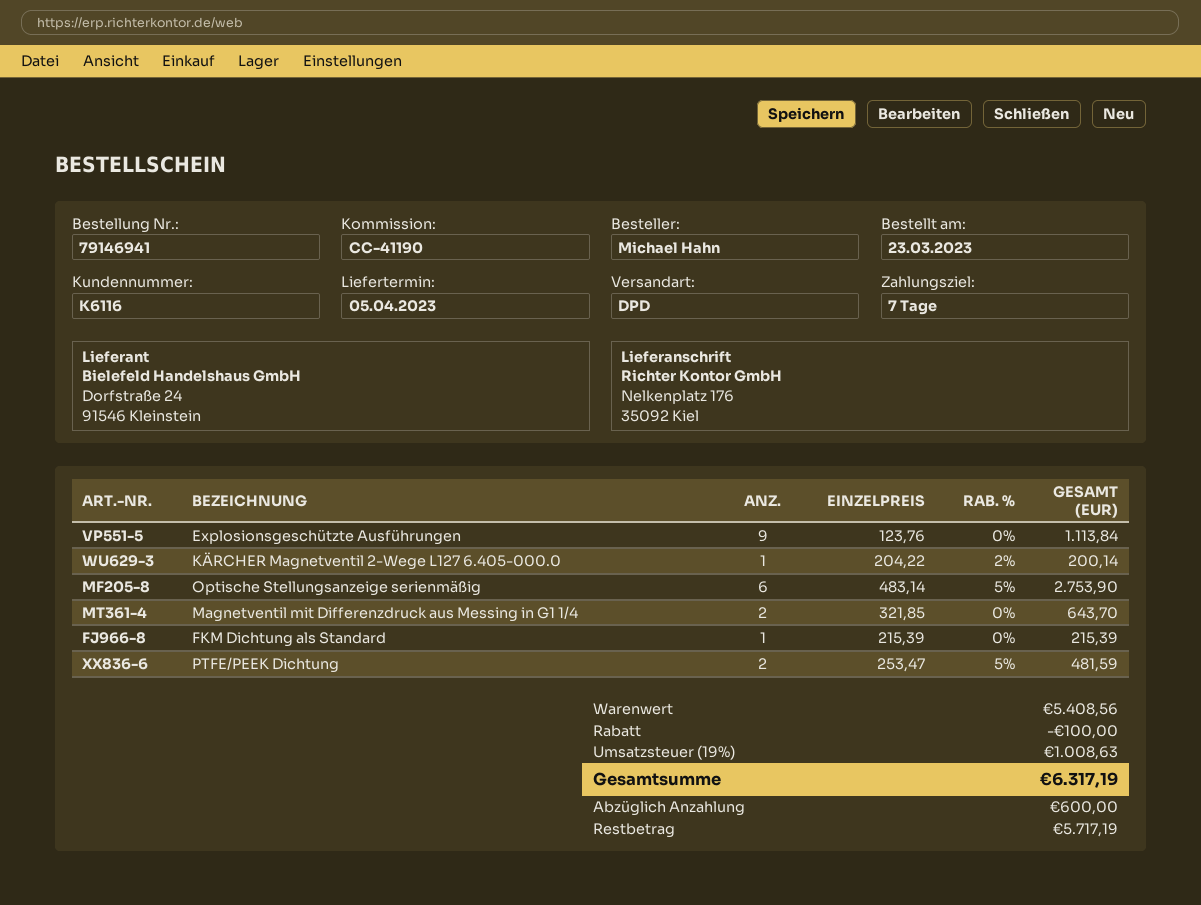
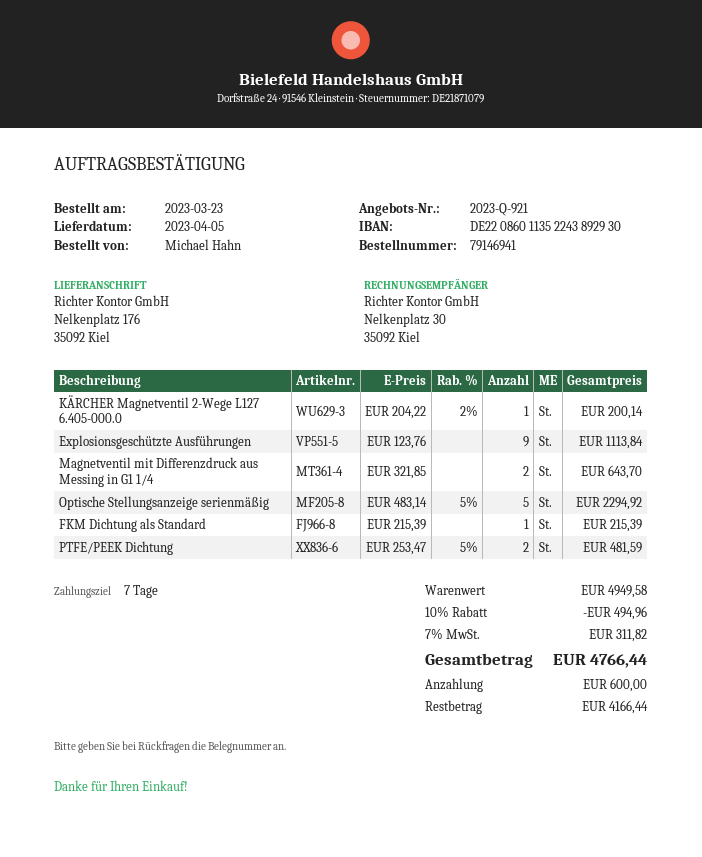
Optische Stellungsanzeige serienmäßig: 6 x 483.14 - 5% = 2753.90 -> 5 x 483.14 - 5% = 2294.92
subtotal: 5408.56 -> 4949.58
discount: 100.00 -> 494.96
tax: 19% = 1008.63 -> 7% = 311.82
total: 6317.19 -> 4766.44
balance: 5717.19 -> 4166.44

